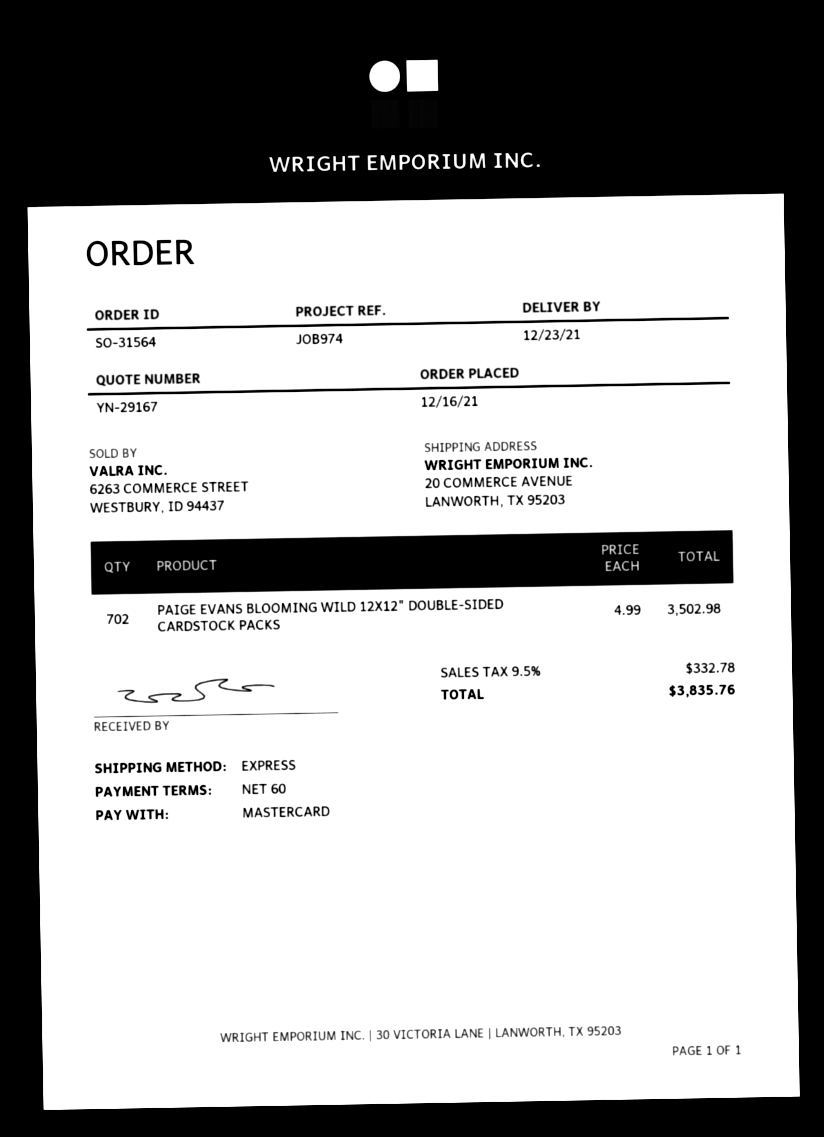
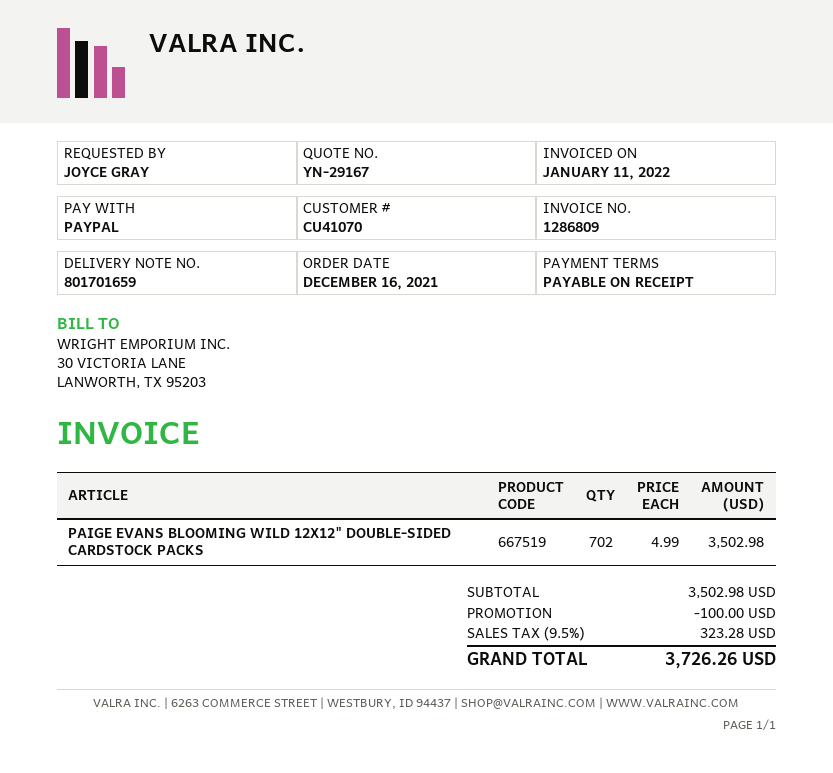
payment terms: 60 days -> on receipt
payment method: Mastercard -> PayPal
discount: none -> 100.00
tax: 9.5% = 332.78 -> 9.5% = 323.28
total: 3835.76 -> 3726.26

